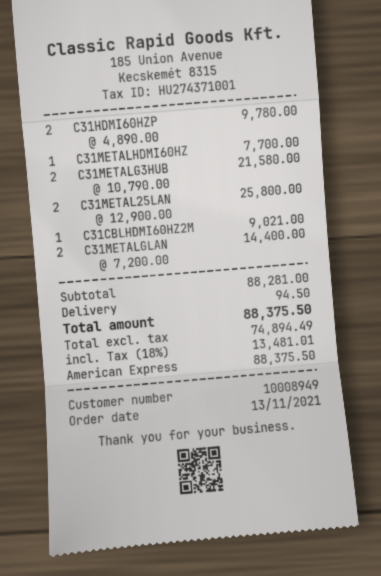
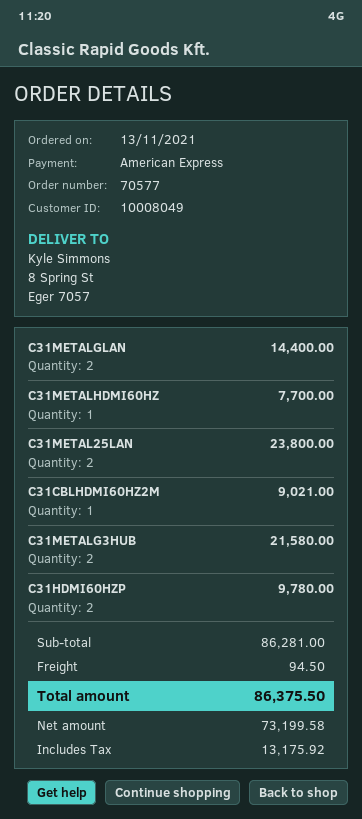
customer number: 10008949 -> 10008049
C31METAL25LAN: 2 for 25800.00 -> 2 for 23800.00
subtotal: 88281.00 -> 86281.00
net: 74894.49 -> 73199.58
tax: 13481.01 -> 13175.92
total: 88375.50 -> 86375.50

